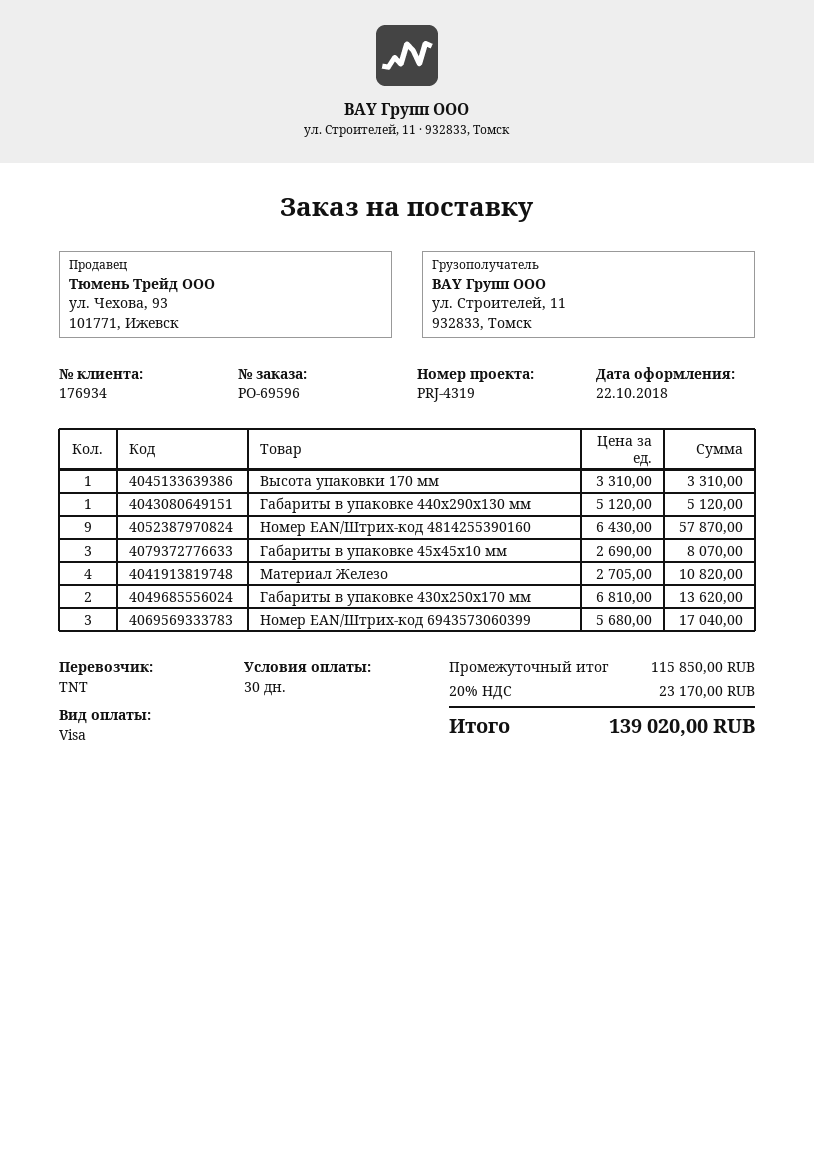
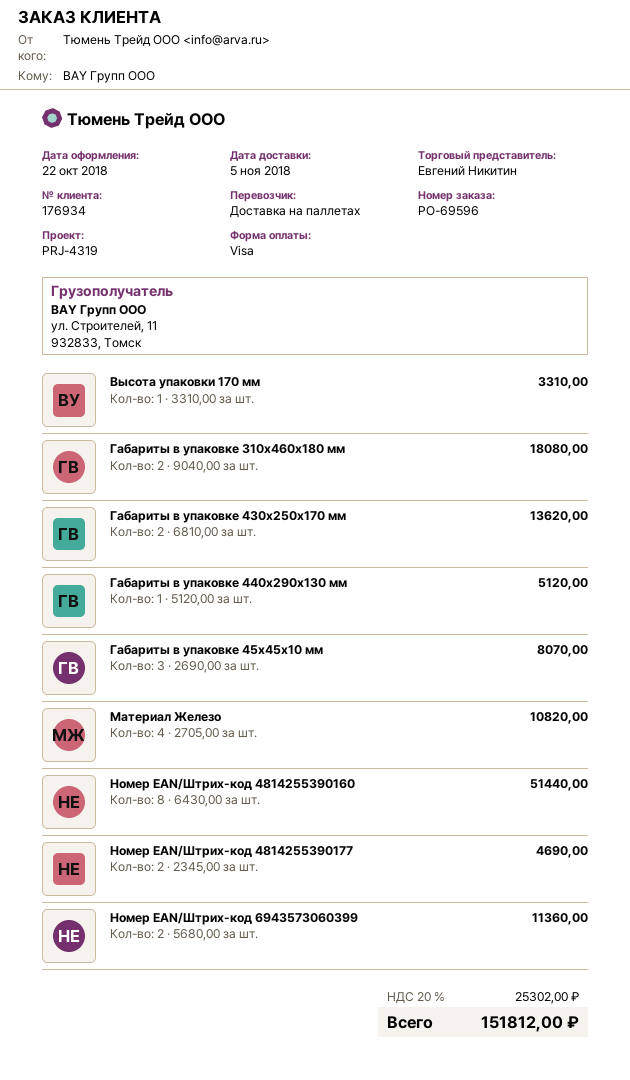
shipping method: TNT -> pallet freight
Номер EAN/Штрих-код 4814255390160: 9 x 6430.00 = 57870.00 -> 8 x 6430.00 = 51440.00
Номер EAN/Штрих-код 6943573060399: 3 x 5680.00 = 17040.00 -> 2 x 5680.00 = 11360.00
Габариты в упаковке 310x460x180 мм: none -> 2 x 9040.00 = 18080.00
Номер EAN/Штрих-код 4814255390177: none -> 2 x 2345.00 = 4690.00
tax: 20% = 23170.00 -> 20% = 25302.00
total: 139020.00 -> 151812.00

